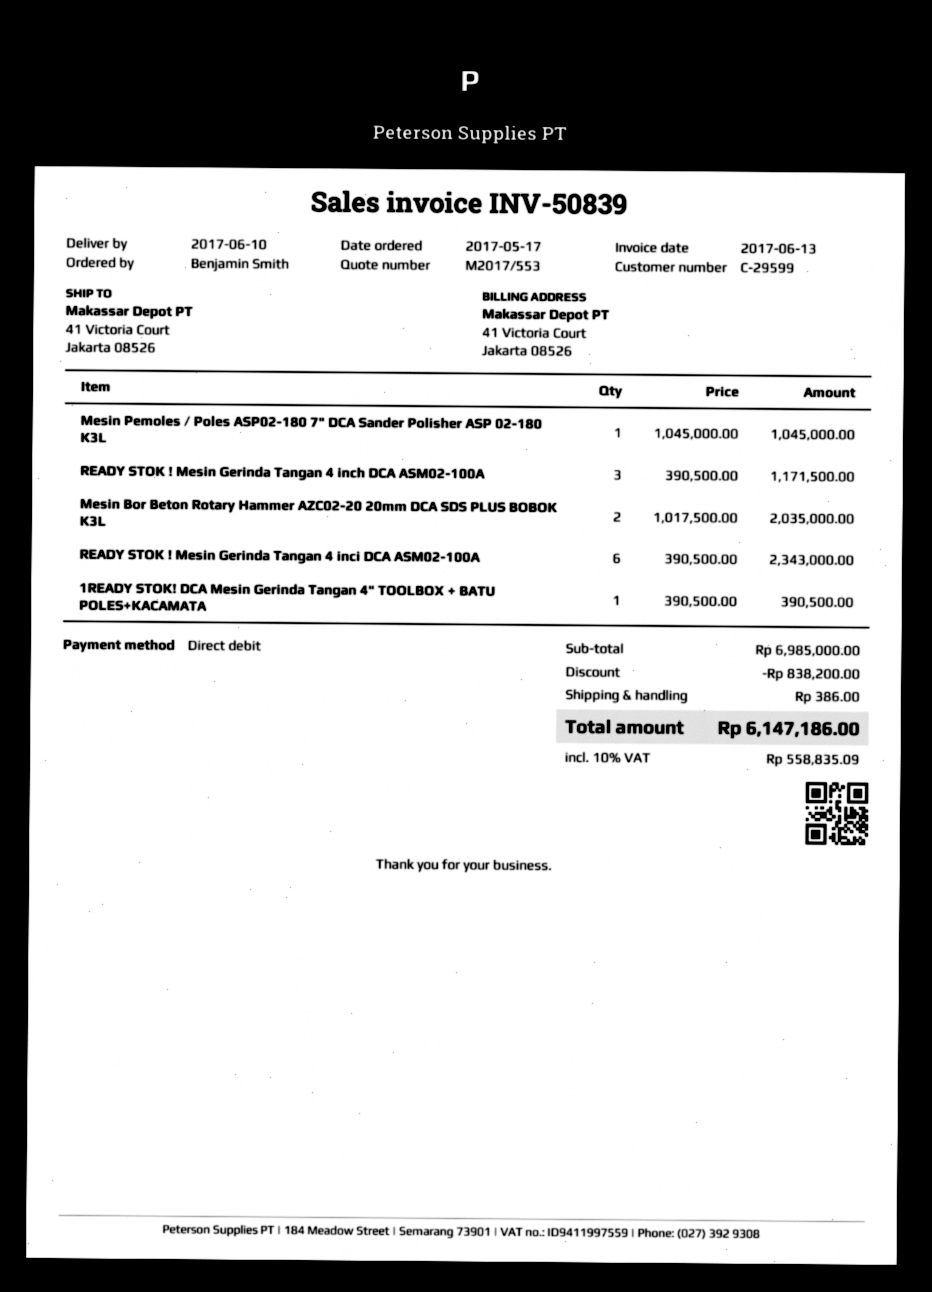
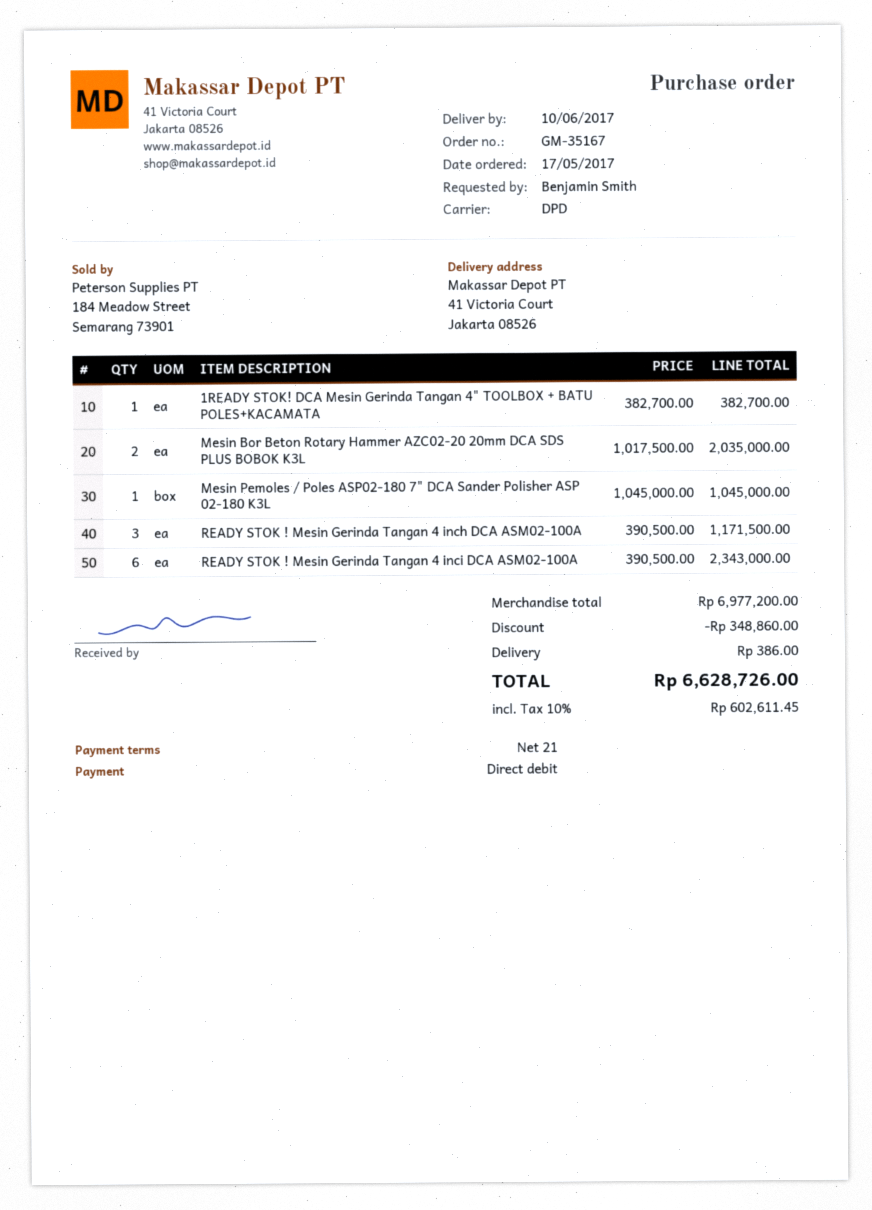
1READY STOK! DCA Mesin Gerinda Tangan 4" TOOLBOX + BATU POLES+KACAMATA: 1 x 390500.00 = 390500.00 -> 1 x 382700.00 = 382700.00
subtotal: 6985000.00 -> 6977200.00
discount: 838200.00 -> 348860.00
tax: 10% = 558835.09 -> 10% = 602611.45
total: 6147186.00 -> 6628726.00

